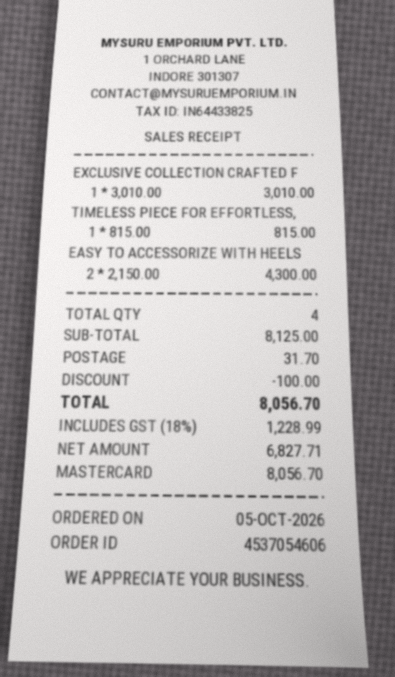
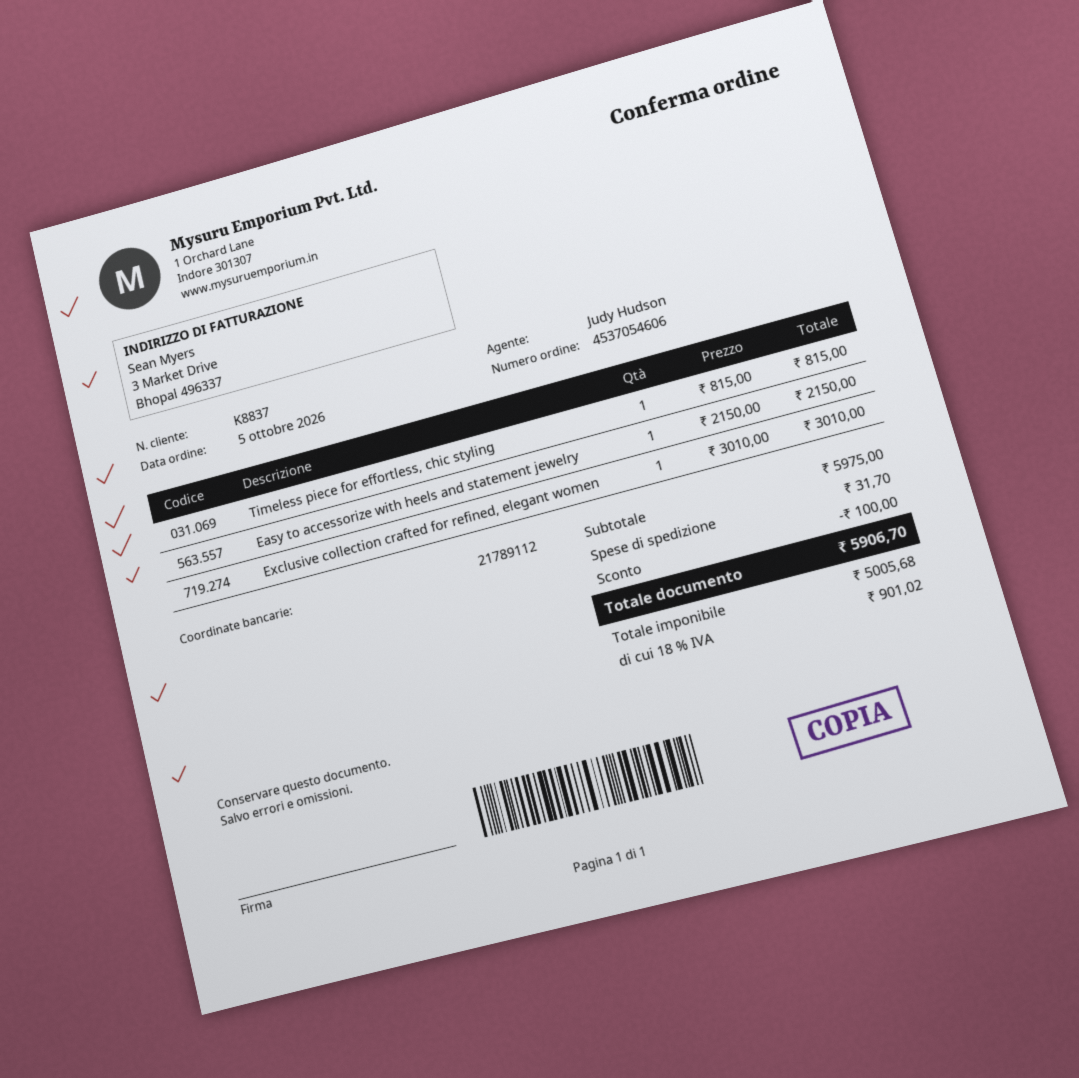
EASY TO ACCESSORIZE WITH HEELS: 2 x 2150.00 = 4300.00 -> 1 x 2150.00 = 2150.00
subtotal: 8125.00 -> 5975.00
net: 6827.71 -> 5005.68
tax: 18% = 1228.99 -> 18% = 901.02
total: 8056.70 -> 5906.70

